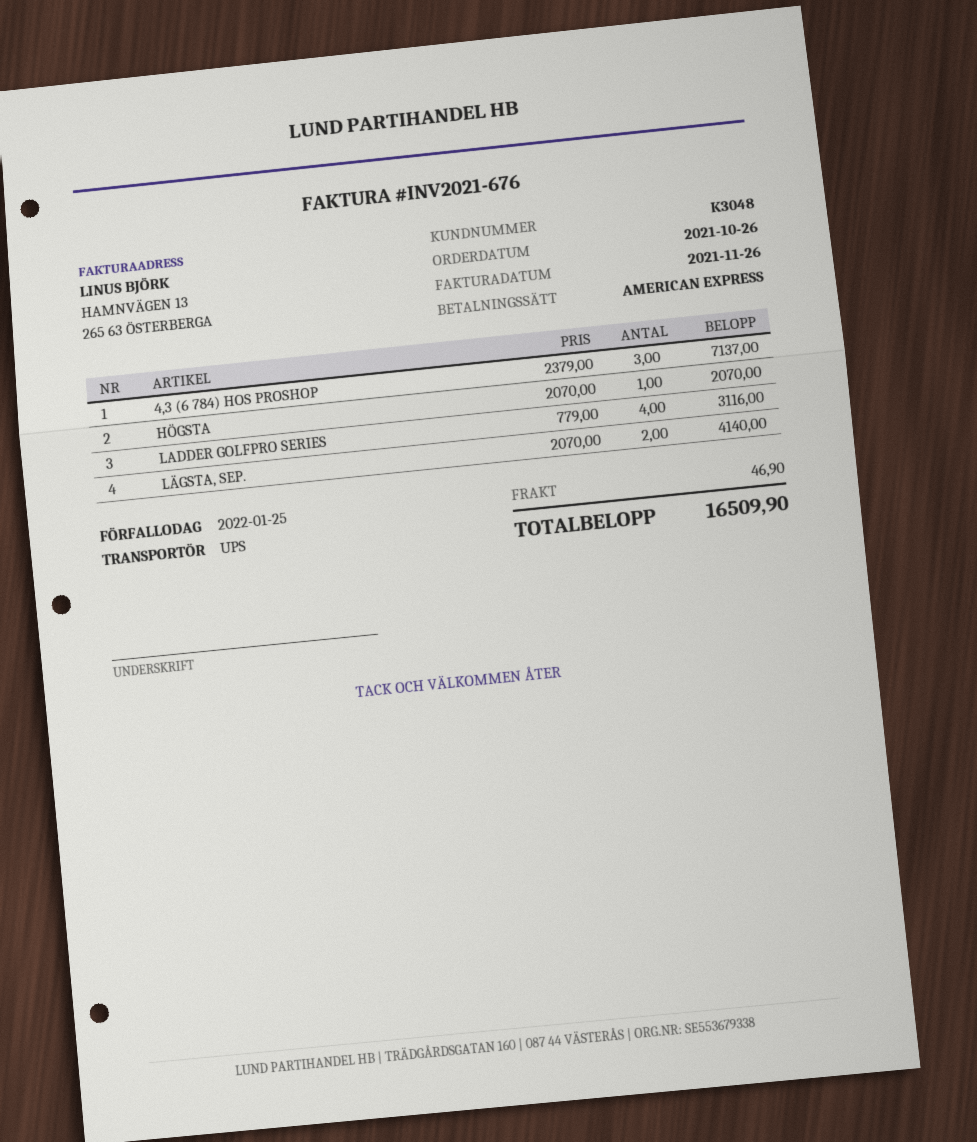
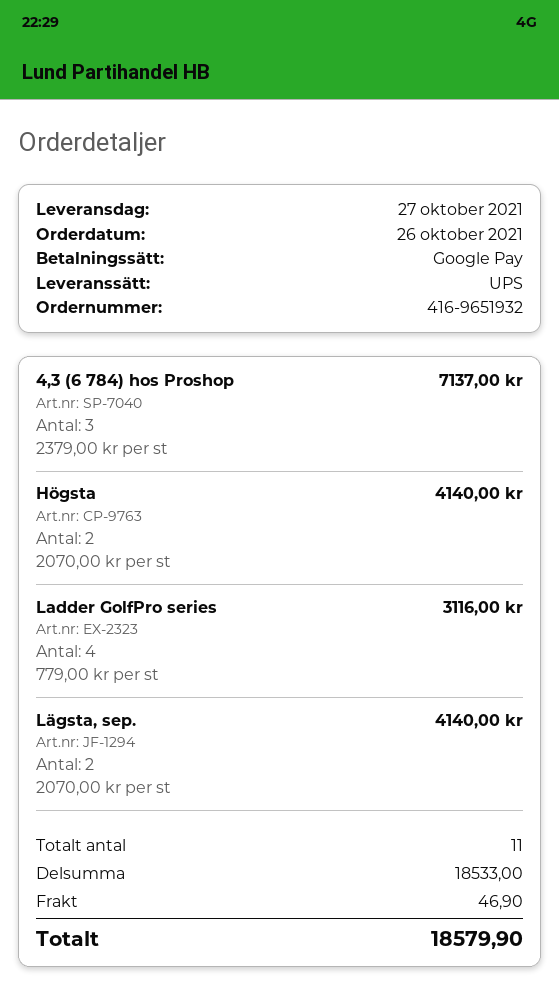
payment method: American Express -> Google Pay
HÖGSTA: 1 x 2070.00 = 2070.00 -> 2 x 2070.00 = 4140.00
total: 16509.90 -> 18579.90

